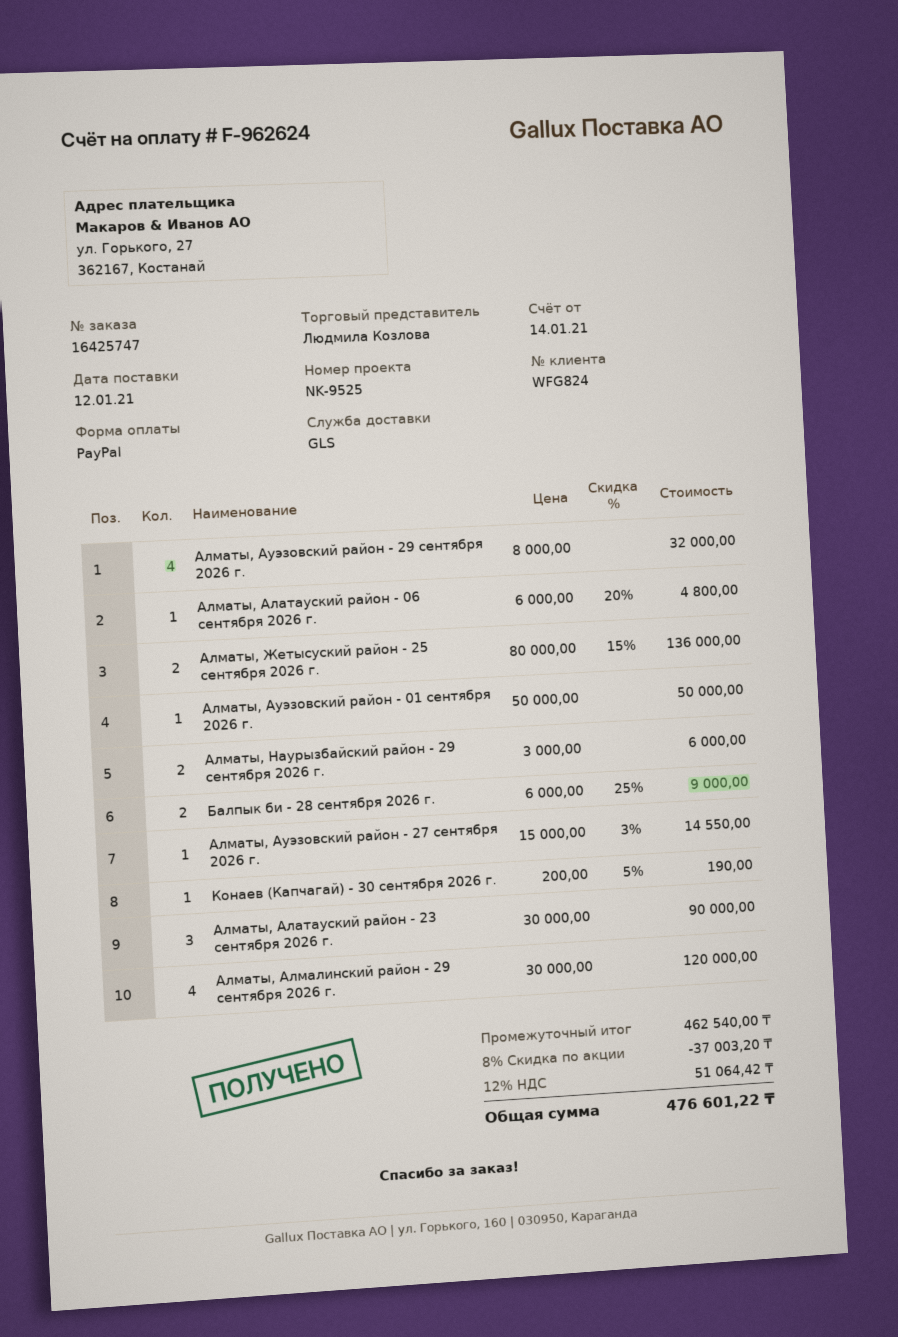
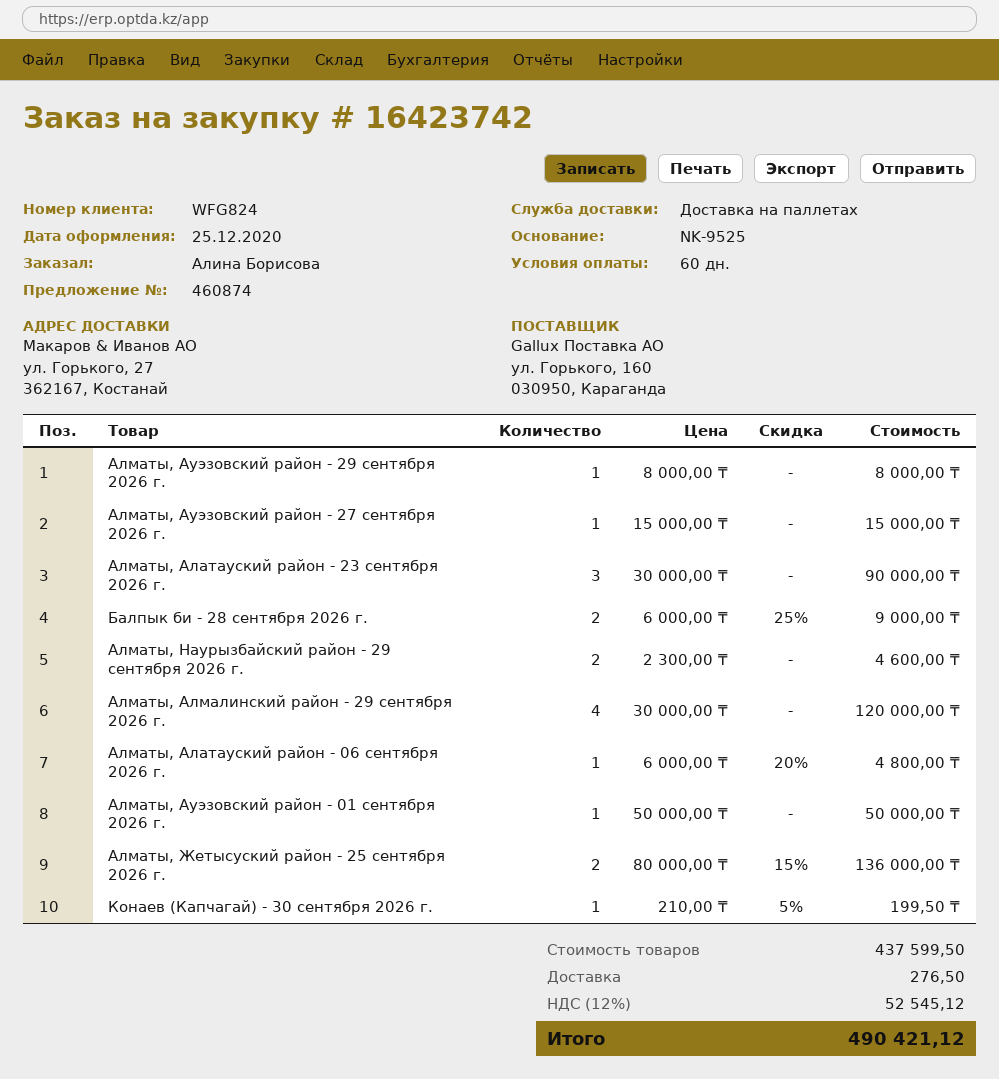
order number: 16425747 -> 16423742
shipping method: GLS -> pallet freight
Алматы, Ауэзовский район - 29 сентября 2026 г.: 4 x 8000.00 = 32000.00 -> 1 x 8000.00 = 8000.00
Алматы, Наурызбайский район - 29 сентября 2026 г.: 2 x 3000.00 = 6000.00 -> 2 x 2300.00 = 4600.00
Алматы, Ауэзовский район - 27 сентября 2026 г.: 1 x 15000.00 - 3% = 14550.00 -> 1 x 15000.00 = 15000.00
Конаев (Капчагай) - 30 сентября 2026 г.: 1 x 200.00 - 5% = 190.00 -> 1 x 210.00 - 5% = 199.50
subtotal: 462540.00 -> 437599.50
discount: 8% = 37003.20 -> none
shipping: none -> 276.50
tax: 12% = 51064.42 -> 12% = 52545.12
total: 476601.22 -> 490421.12

